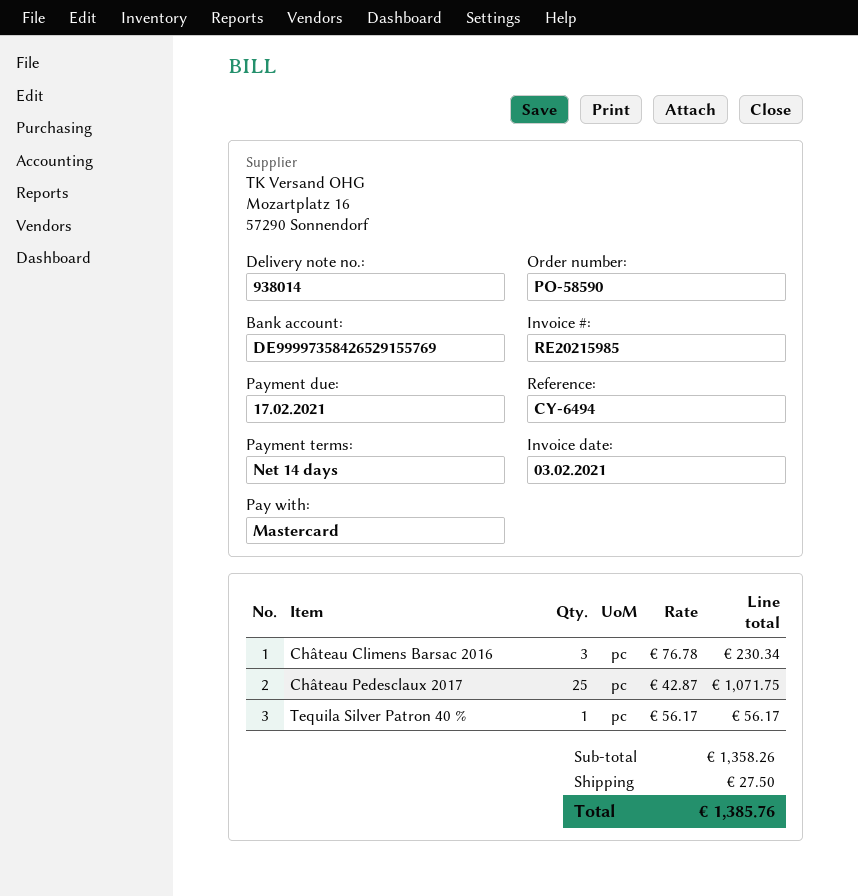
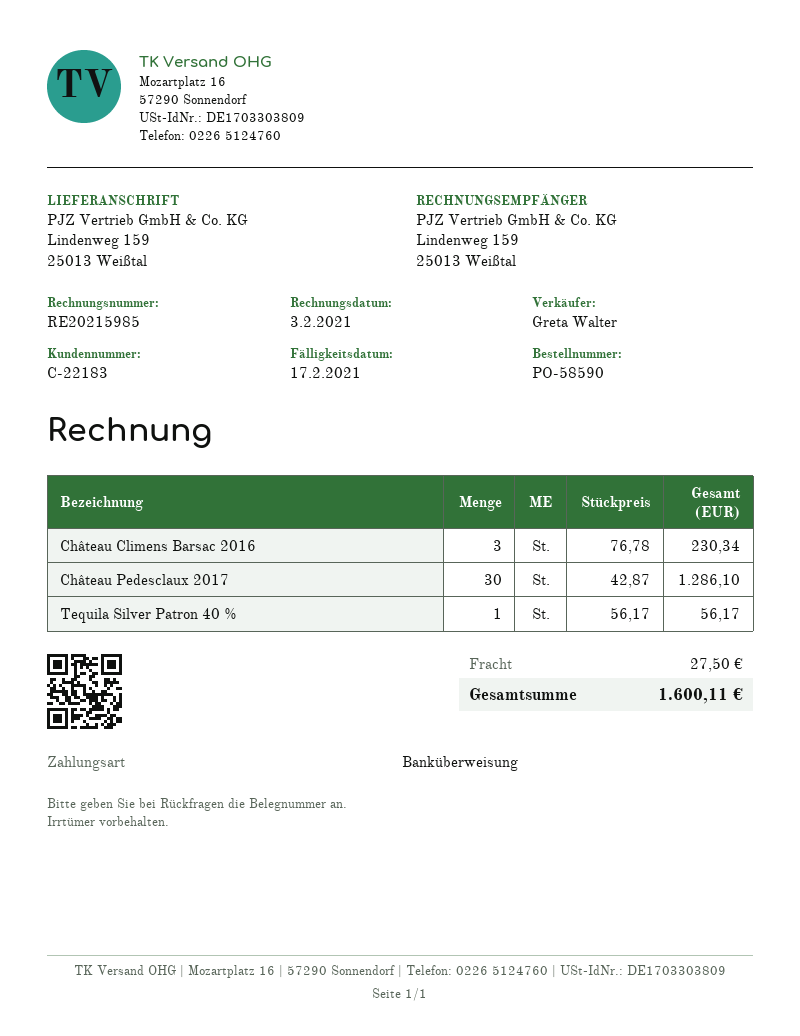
payment method: Mastercard -> bank transfer
Château Pedesclaux 2017: 25 x 42.87 = 1071.75 -> 30 x 42.87 = 1286.10
total: 1385.76 -> 1600.11

